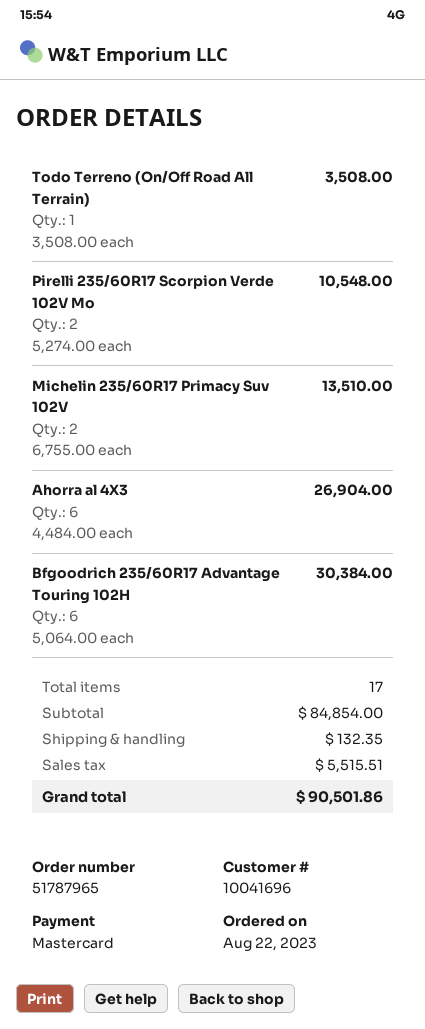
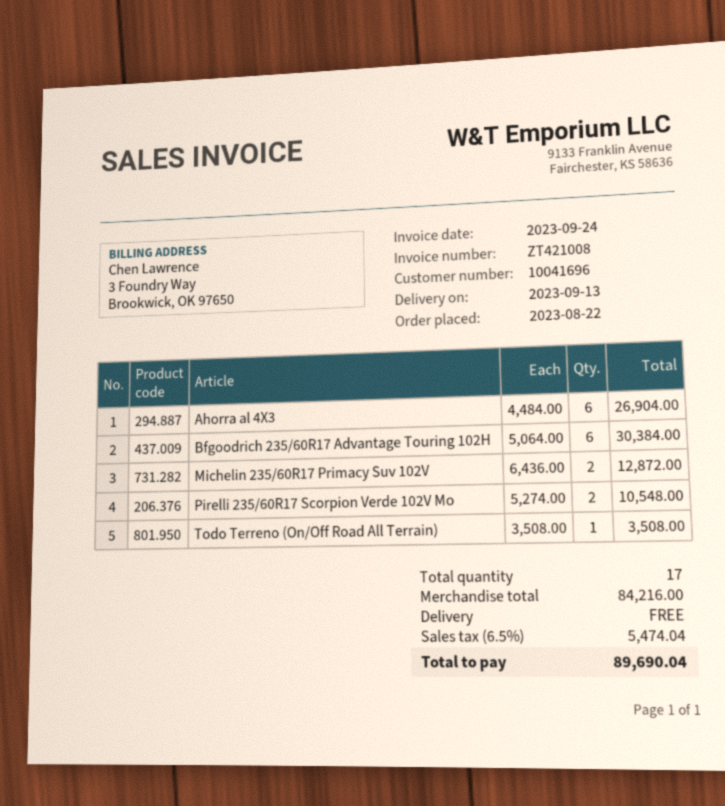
Michelin 235/60R17 Primacy Suv 102V: 2 x 6755.00 = 13510.00 -> 2 x 6436.00 = 12872.00
subtotal: 84854.00 -> 84216.00
shipping: 132.35 -> 0.00
tax: 5515.51 -> 5474.04
total: 90501.86 -> 89690.04

